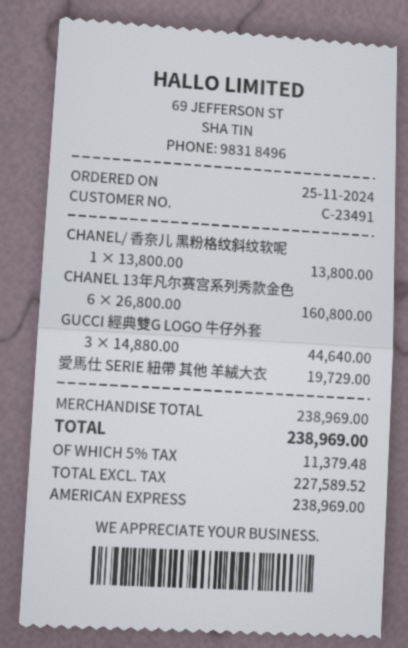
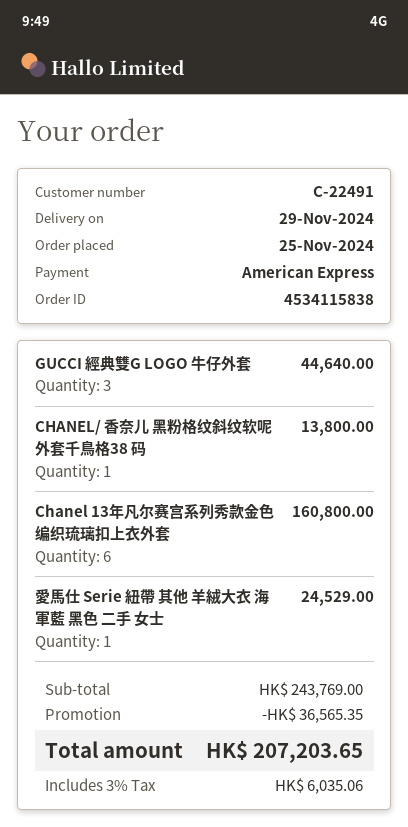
customer number: C-23491 -> C-22491
愛馬仕 SERIE 紐帶 其他 羊絨大衣: 1 for 19729.00 -> 1 for 24529.00
subtotal: 238969.00 -> 243769.00
discount: none -> 36565.35
tax: 5% = 11379.48 -> 3% = 6035.06
total: 238969.00 -> 207203.65

